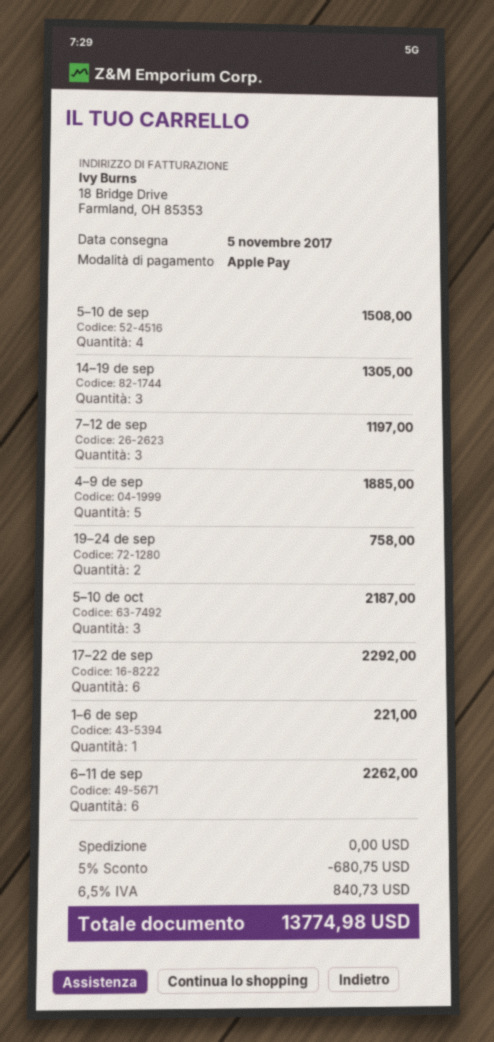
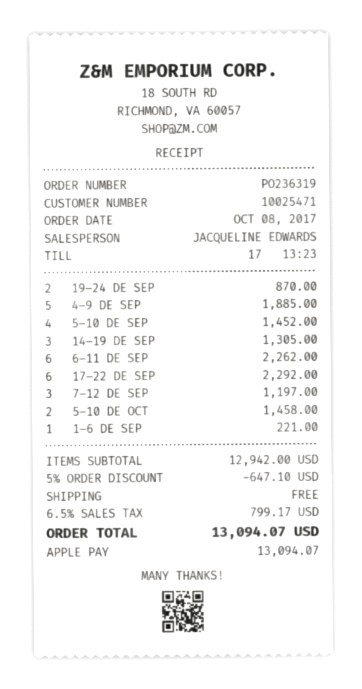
5–10 de sep: 4 for 1508.00 -> 4 for 1452.00
19–24 de sep: 2 for 758.00 -> 2 for 870.00
5–10 de oct: 3 for 2187.00 -> 2 for 1458.00
discount: 5% = 680.75 -> 5% = 647.10
tax: 6.5% = 840.73 -> 6.5% = 799.17
total: 13774.98 -> 13094.07

